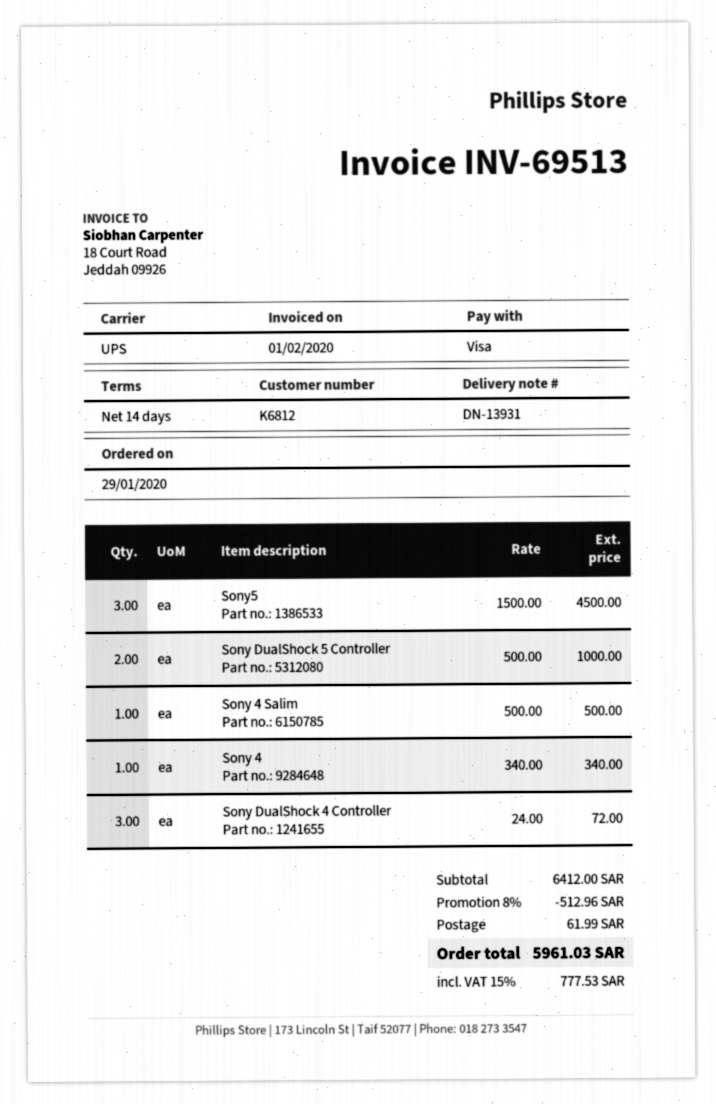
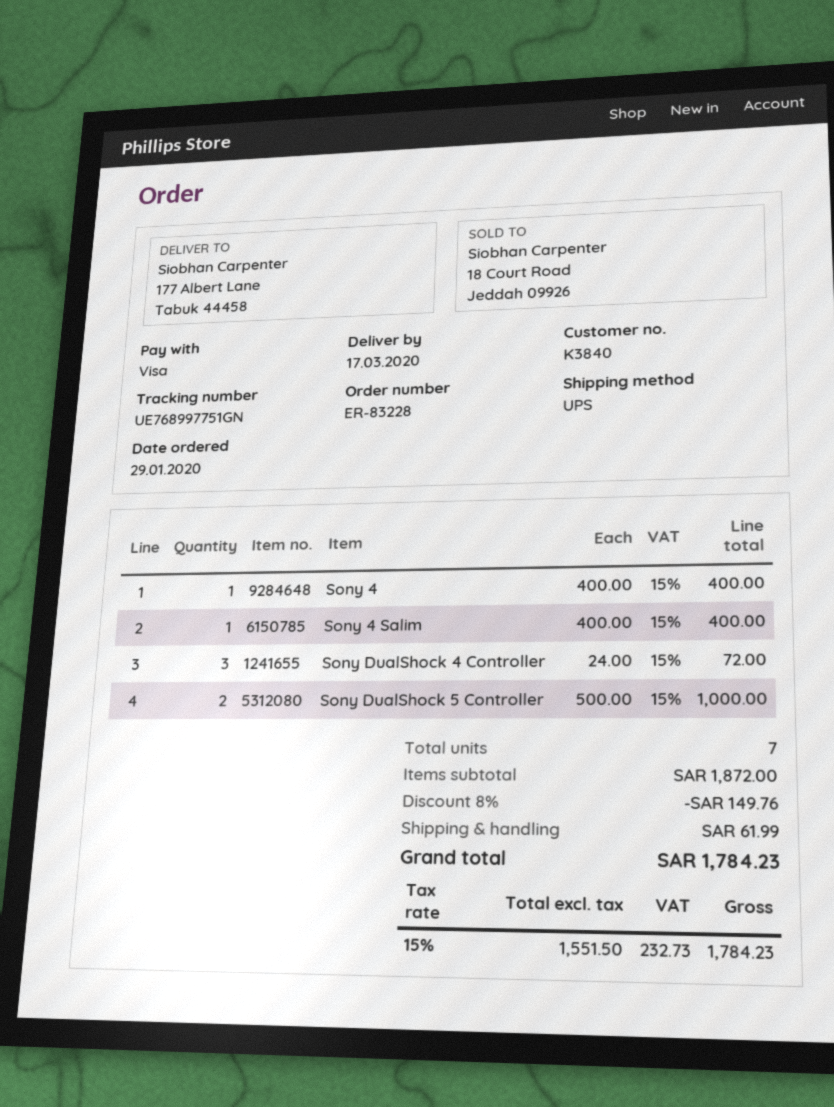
customer number: K6812 -> K3840
Sony5: 3 x 1500.00 = 4500.00 -> none
Sony 4 Salim: 1 x 500.00 = 500.00 -> 1 x 400.00 = 400.00
Sony 4: 1 x 340.00 = 340.00 -> 1 x 400.00 = 400.00
subtotal: 6412.00 -> 1872.00
discount: 8% = 512.96 -> 8% = 149.76
tax: 15% = 777.53 -> 15% = 232.73
total: 5961.03 -> 1784.23

